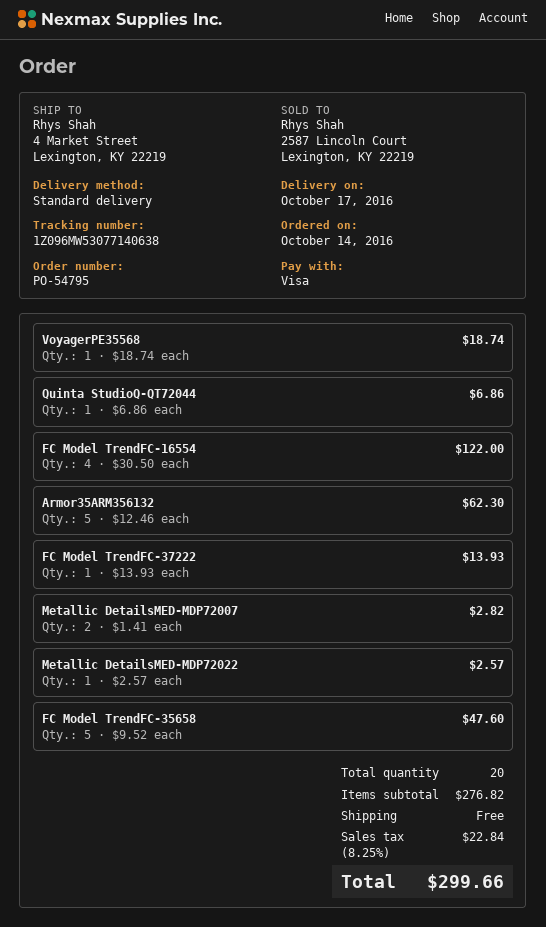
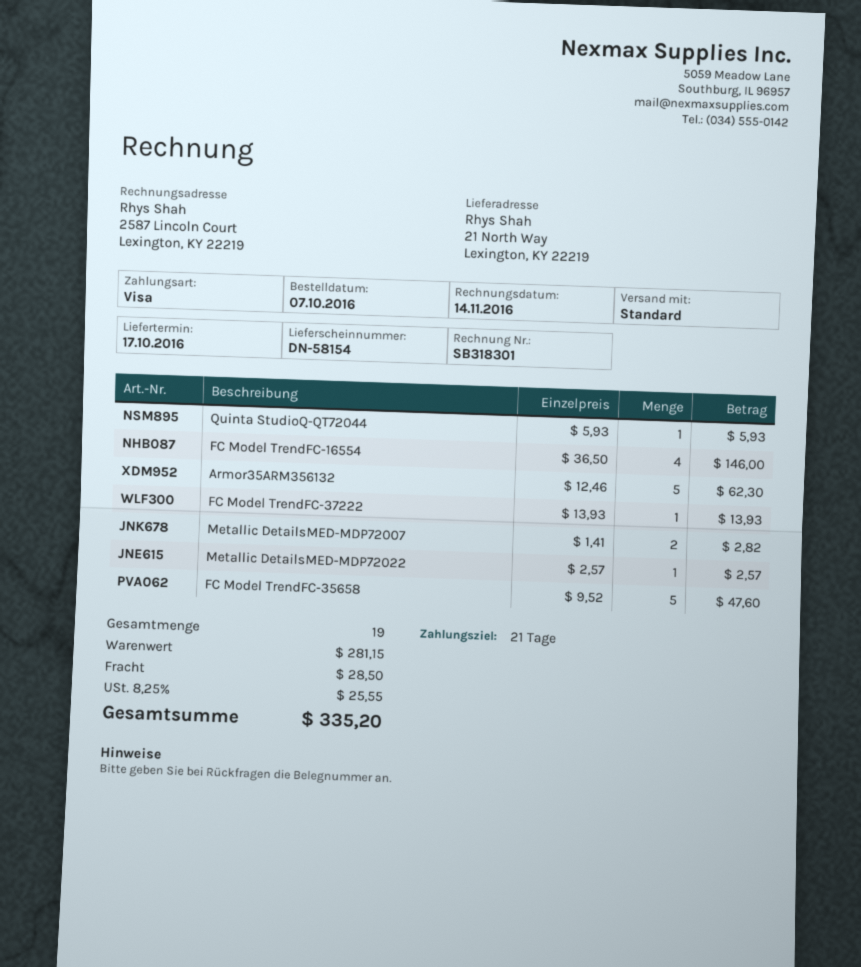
order date: 2016-10-14 -> 2016-10-07
ship to: 4 Market Street, Lexington, KY 22219 -> 21 North Way, Lexington, KY 22219
VoyagerPE35568: 1 x 18.74 = 18.74 -> none
Quinta StudioQ-QT72044: 1 x 6.86 = 6.86 -> 1 x 5.93 = 5.93
FC Model TrendFC-16554: 4 x 30.50 = 122.00 -> 4 x 36.50 = 146.00
total quantity: 20 -> 19
subtotal: 276.82 -> 281.15
shipping: 0.00 -> 28.50
tax: 8.25% = 22.84 -> 8.25% = 25.55
total: 299.66 -> 335.20

